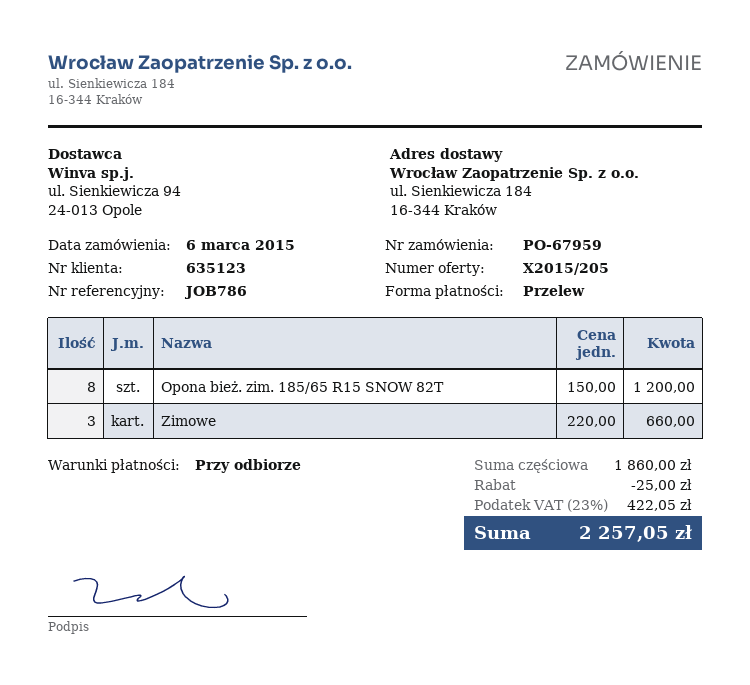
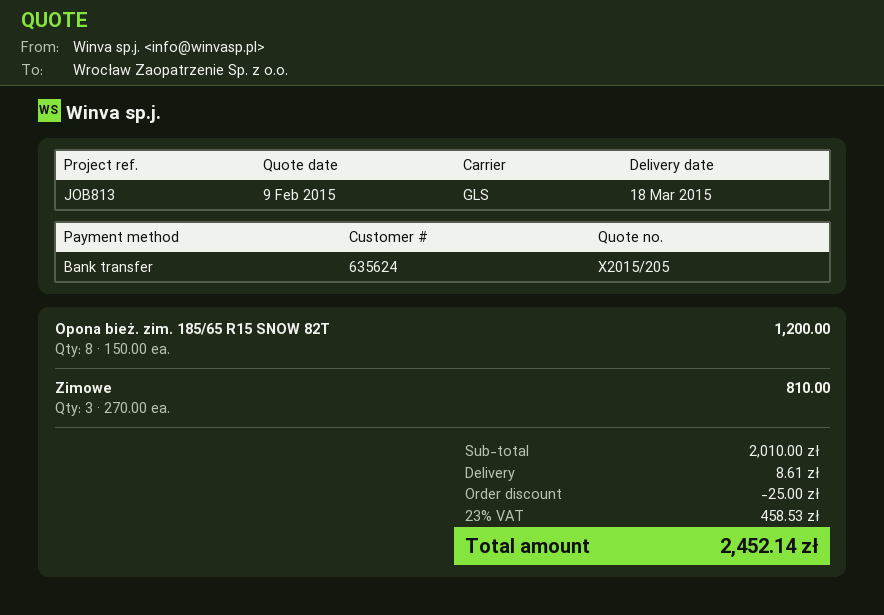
customer number: 635123 -> 635624
reference: JOB786 -> JOB813
Zimowe: 3 x 220.00 = 660.00 -> 3 x 270.00 = 810.00
subtotal: 1860.00 -> 2010.00
shipping: none -> 8.61
tax: 23% = 422.05 -> 23% = 458.53
total: 2257.05 -> 2452.14

